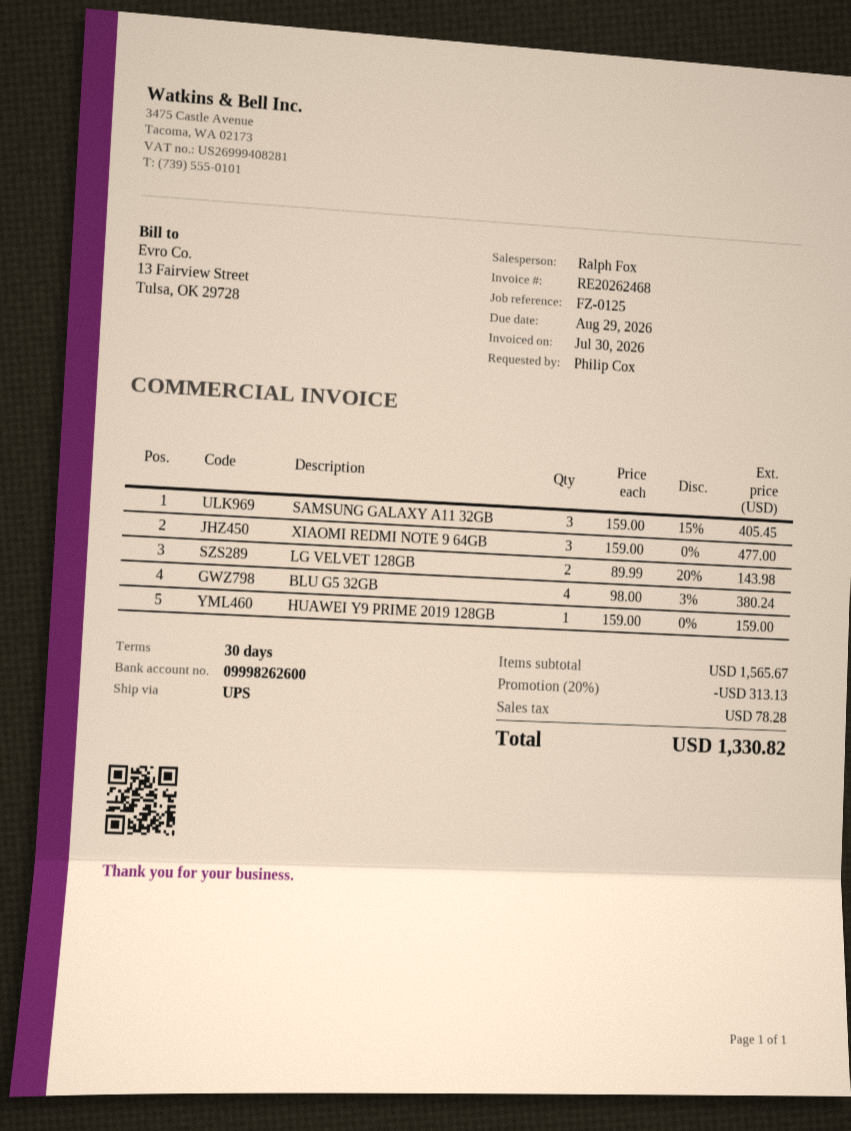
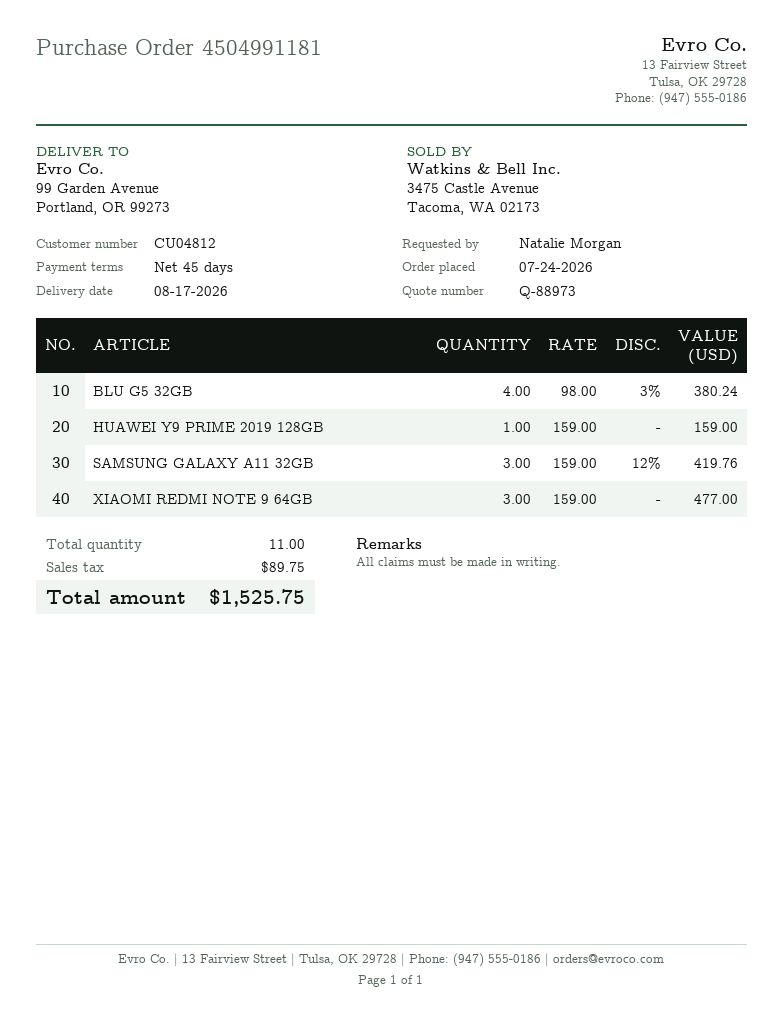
payment terms: 30 days -> 45 days
ordered by: Philip Cox -> Natalie Morgan
SAMSUNG GALAXY A11 32GB: 3 x 159.00 - 15% = 405.45 -> 3 x 159.00 - 12% = 419.76
LG VELVET 128GB: 2 x 89.99 - 20% = 143.98 -> none
discount: 20% = 313.13 -> none
tax: 78.28 -> 89.75
total: 1330.82 -> 1525.75

